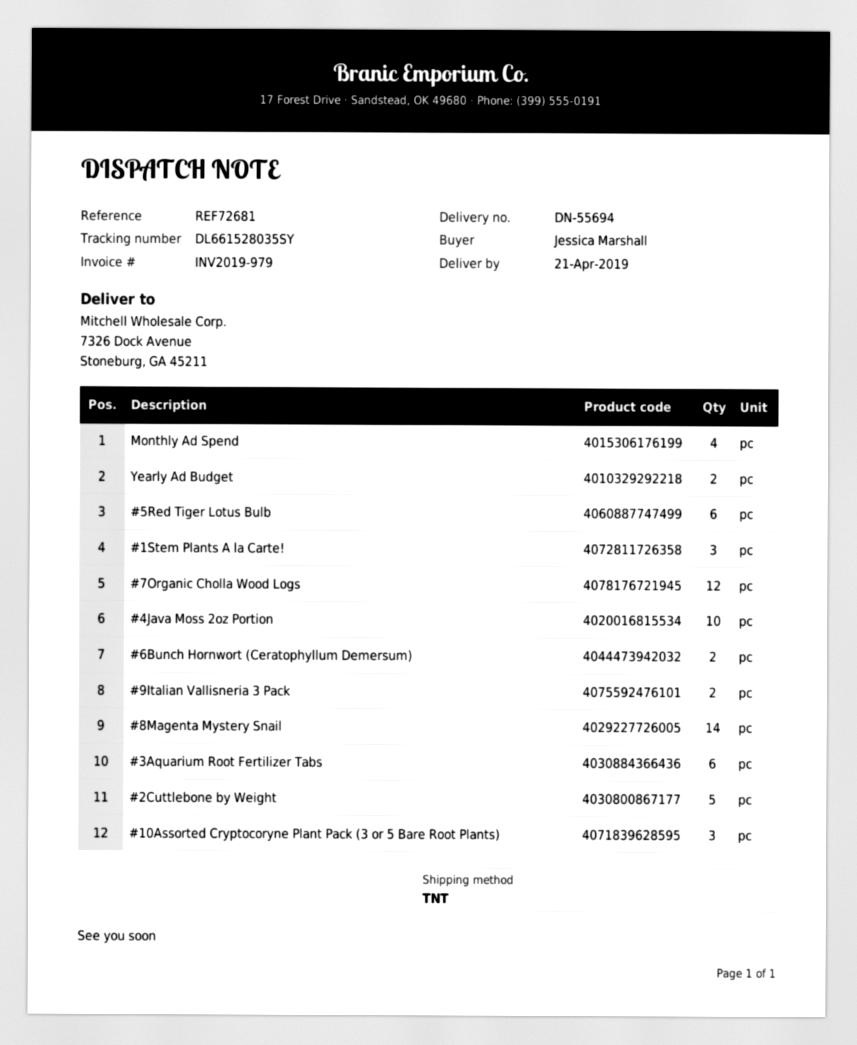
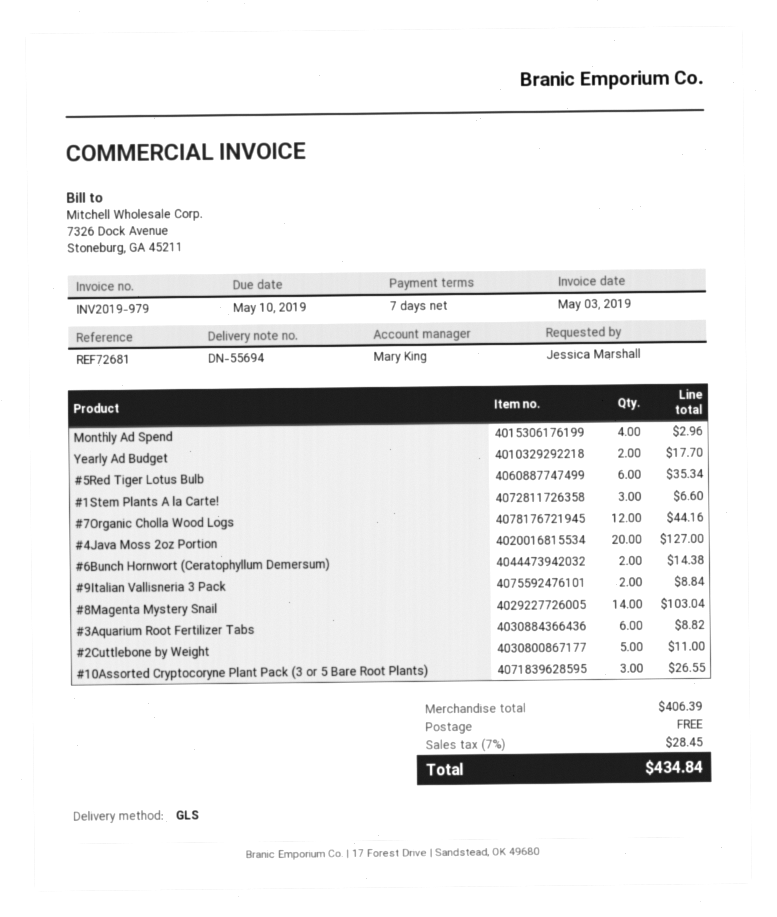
shipping method: TNT -> GLS
#4Java Moss 2oz Portion: 10 -> 20

